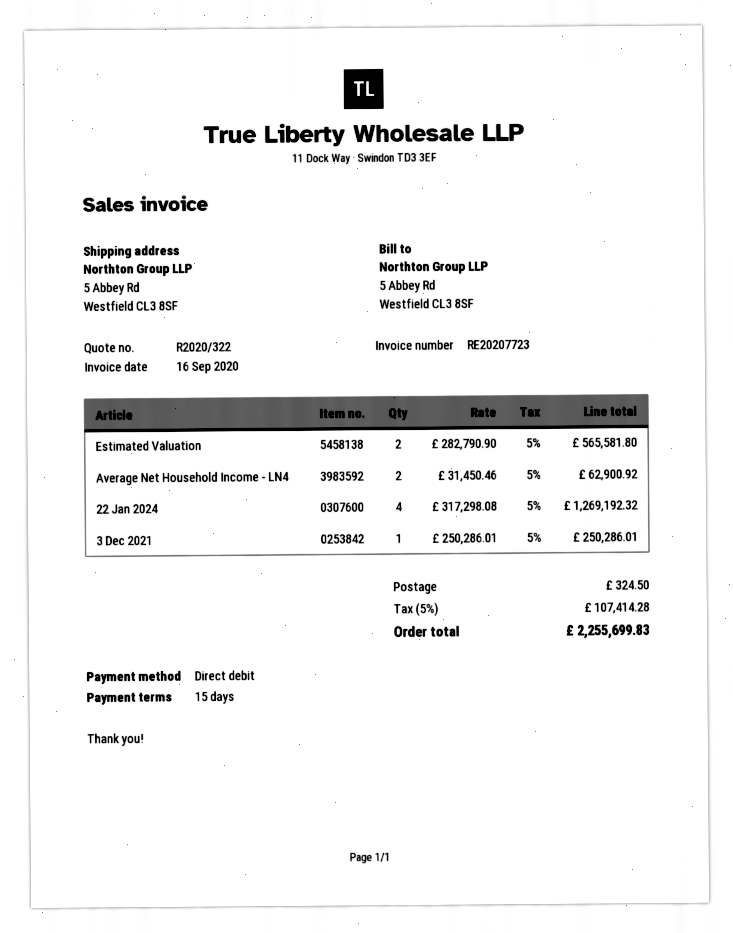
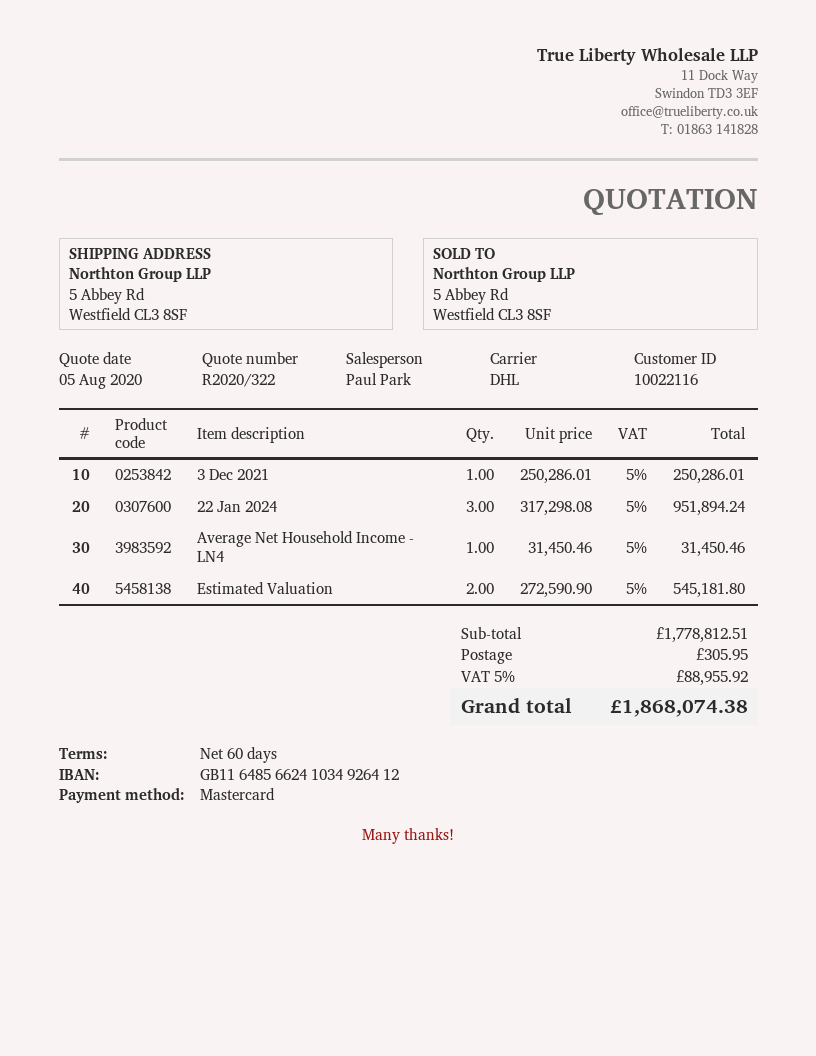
payment terms: 15 days -> 60 days
payment method: direct debit -> Mastercard
Estimated Valuation: 2 x 282790.90 = 565581.80 -> 2 x 272590.90 = 545181.80
Average Net Household Income - LN4: 2 x 31450.46 = 62900.92 -> 1 x 31450.46 = 31450.46
22 Jan 2024: 4 x 317298.08 = 1269192.32 -> 3 x 317298.08 = 951894.24
shipping: 324.50 -> 305.95
tax: 5% = 107414.28 -> 5% = 88955.92
total: 2255699.83 -> 1868074.38

